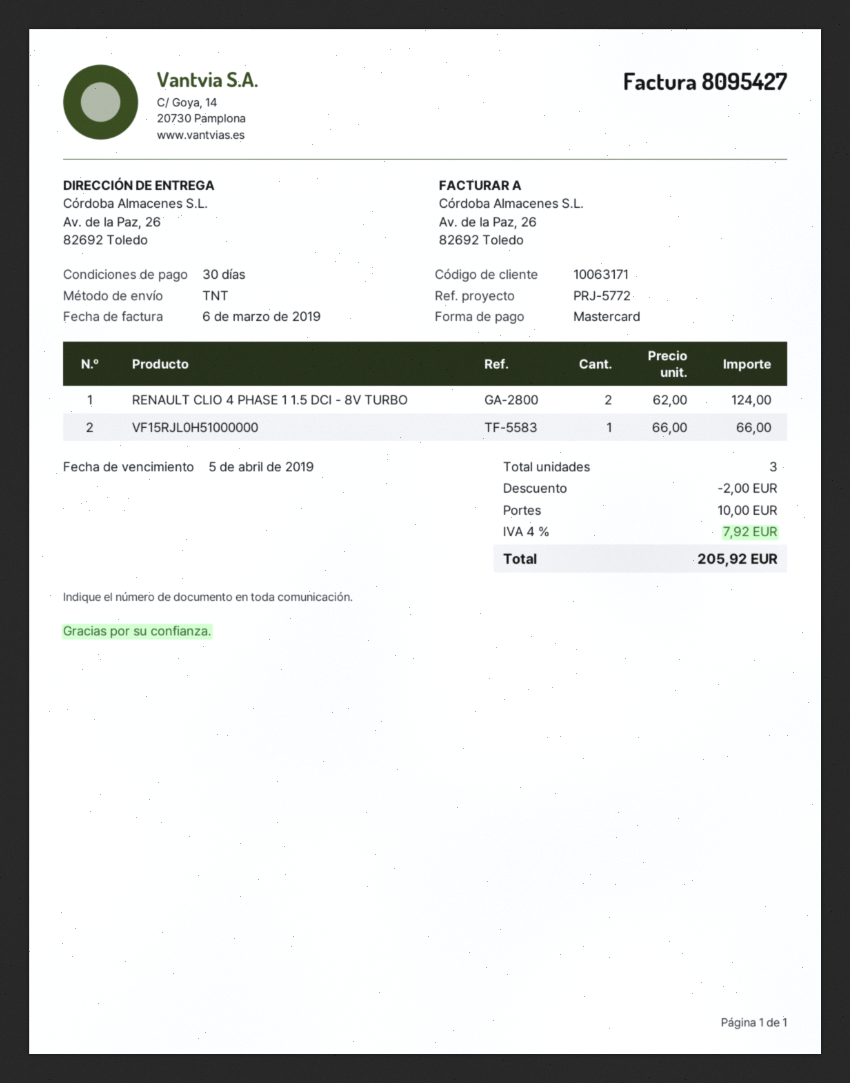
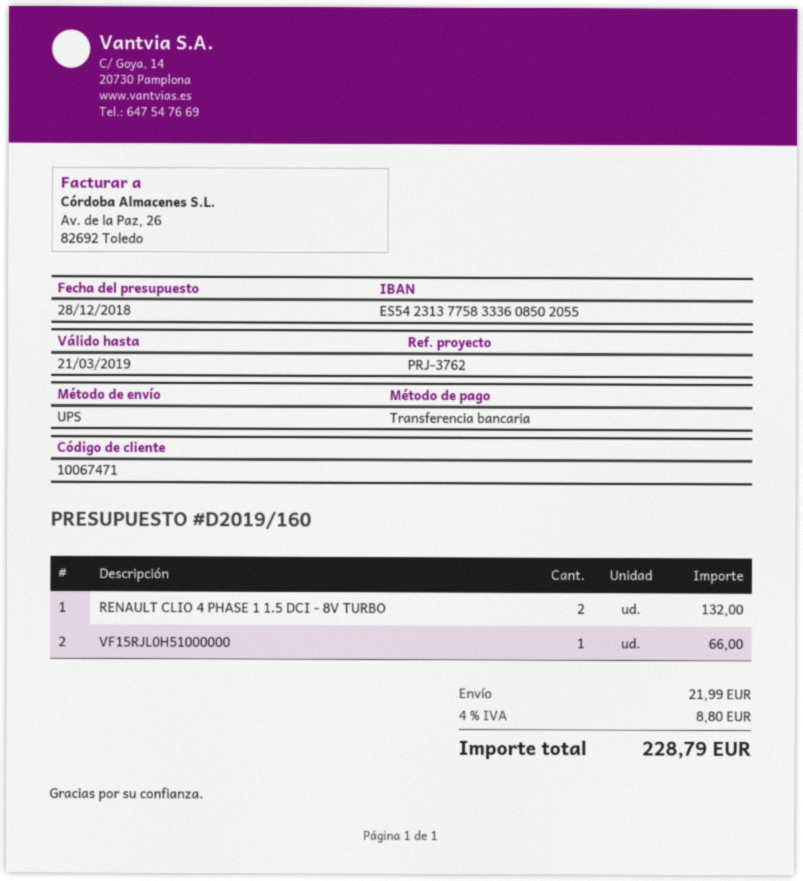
customer number: 10063171 -> 10067471
reference: PRJ-5772 -> PRJ-3762
payment method: Mastercard -> bank transfer
shipping method: TNT -> UPS
RENAULT CLIO 4 PHASE 1 1.5 DCI - 8V TURBO: 2 for 124.00 -> 2 for 132.00
discount: 2.00 -> none
shipping: 10.00 -> 21.99
tax: 4% = 7.92 -> 4% = 8.80
total: 205.92 -> 228.79

